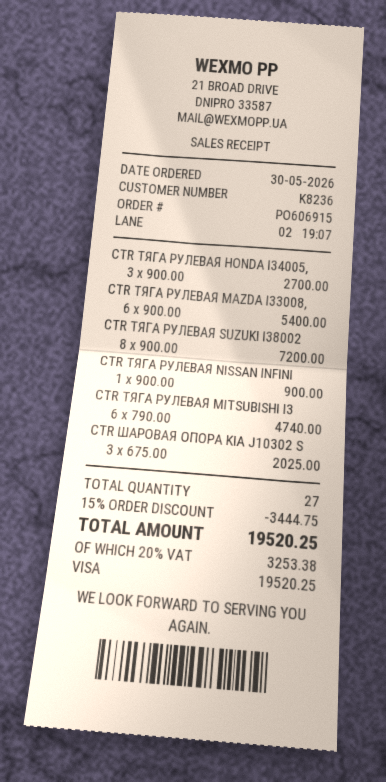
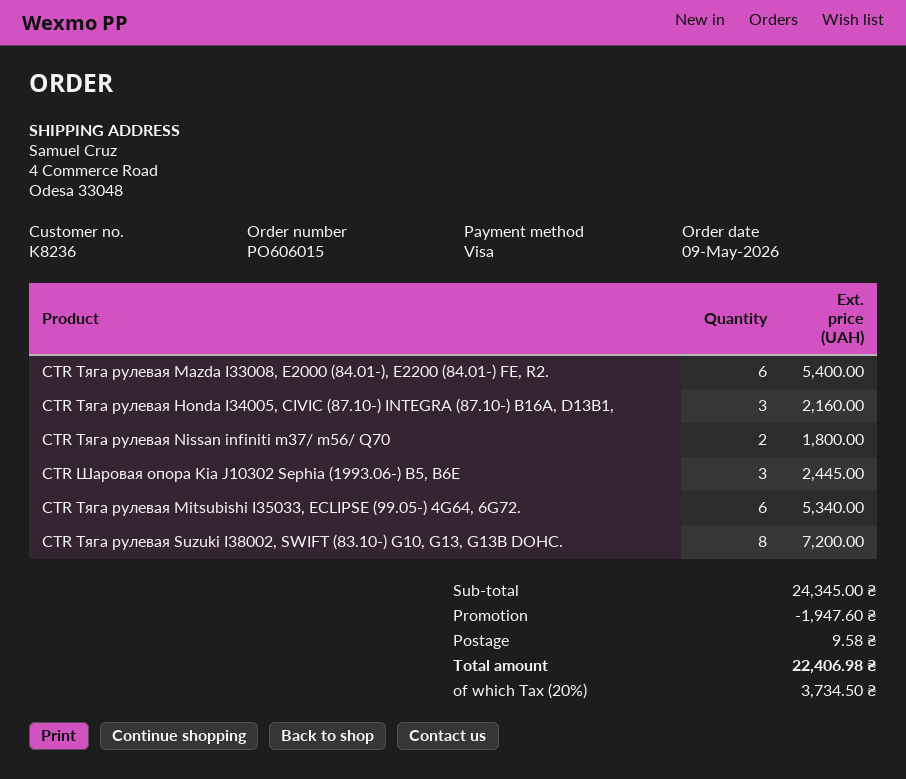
order number: PO606915 -> PO606015
order date: 2026-05-30 -> 2026-05-09
CTR ТЯГА РУЛЕВАЯ HONDA I34005,: 3 for 2700.00 -> 3 for 2160.00
CTR ТЯГА РУЛЕВАЯ NISSAN INFINI: 1 for 900.00 -> 2 for 1800.00
CTR ТЯГА РУЛЕВАЯ MITSUBISHI I3: 6 for 4740.00 -> 6 for 5340.00
CTR ШАРОВАЯ ОПОРА KIA J10302 S: 3 for 2025.00 -> 3 for 2445.00
discount: 3444.75 -> 1947.60
shipping: none -> 9.58
tax: 20% = 3253.38 -> 20% = 3734.50
total: 19520.25 -> 22406.98

